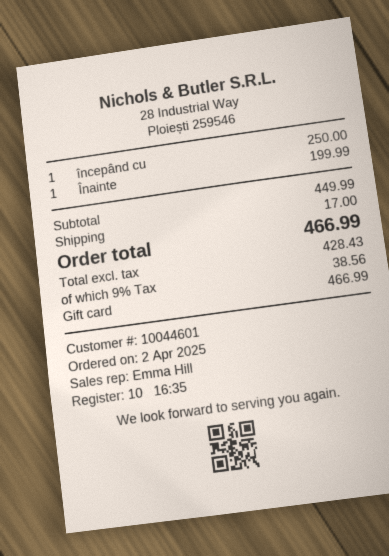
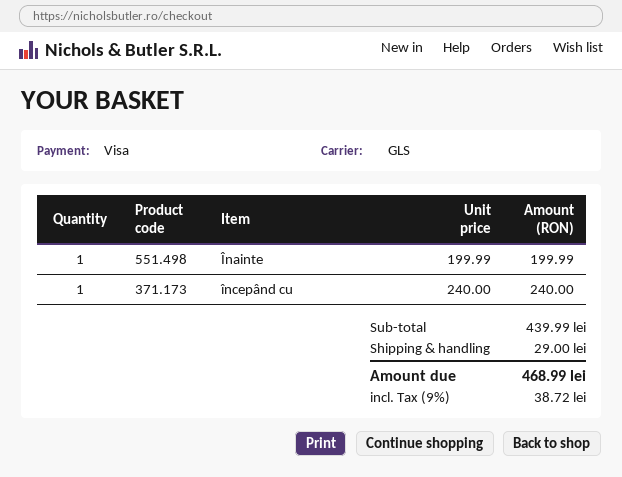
payment method: gift card -> Visa
începând cu: 1 x 250.00 = 250.00 -> 1 x 240.00 = 240.00
subtotal: 449.99 -> 439.99
shipping: 17.00 -> 29.00
tax: 9% = 38.56 -> 9% = 38.72
total: 466.99 -> 468.99

